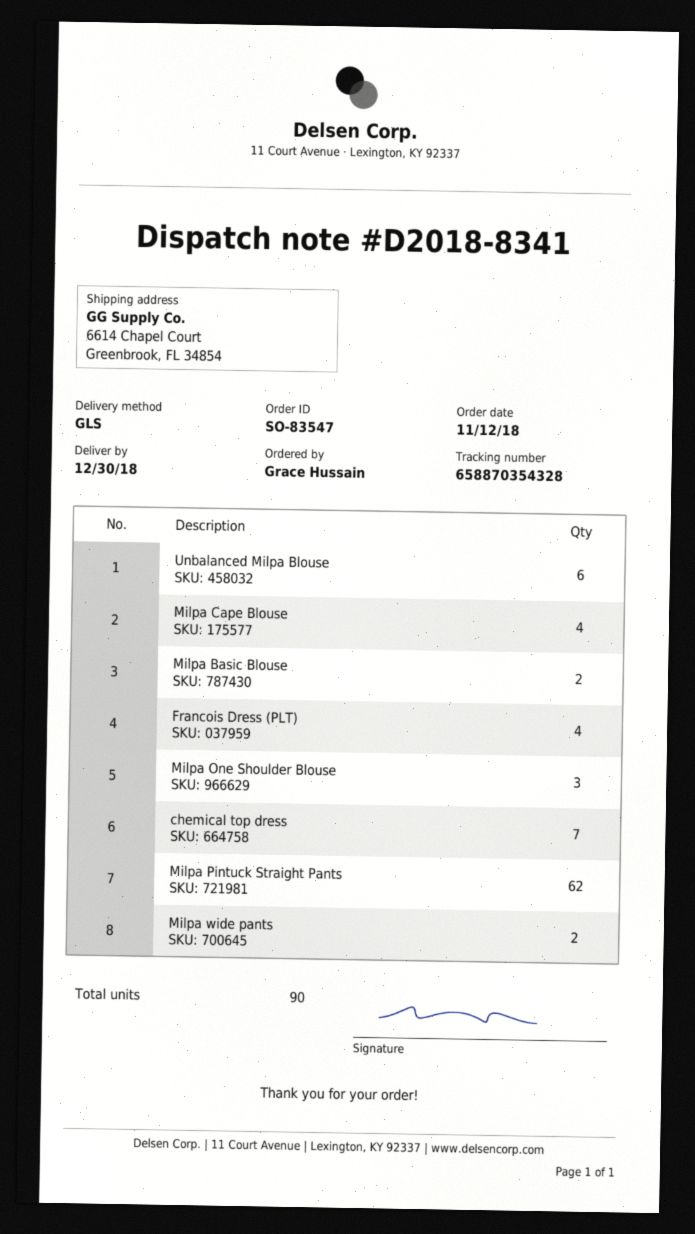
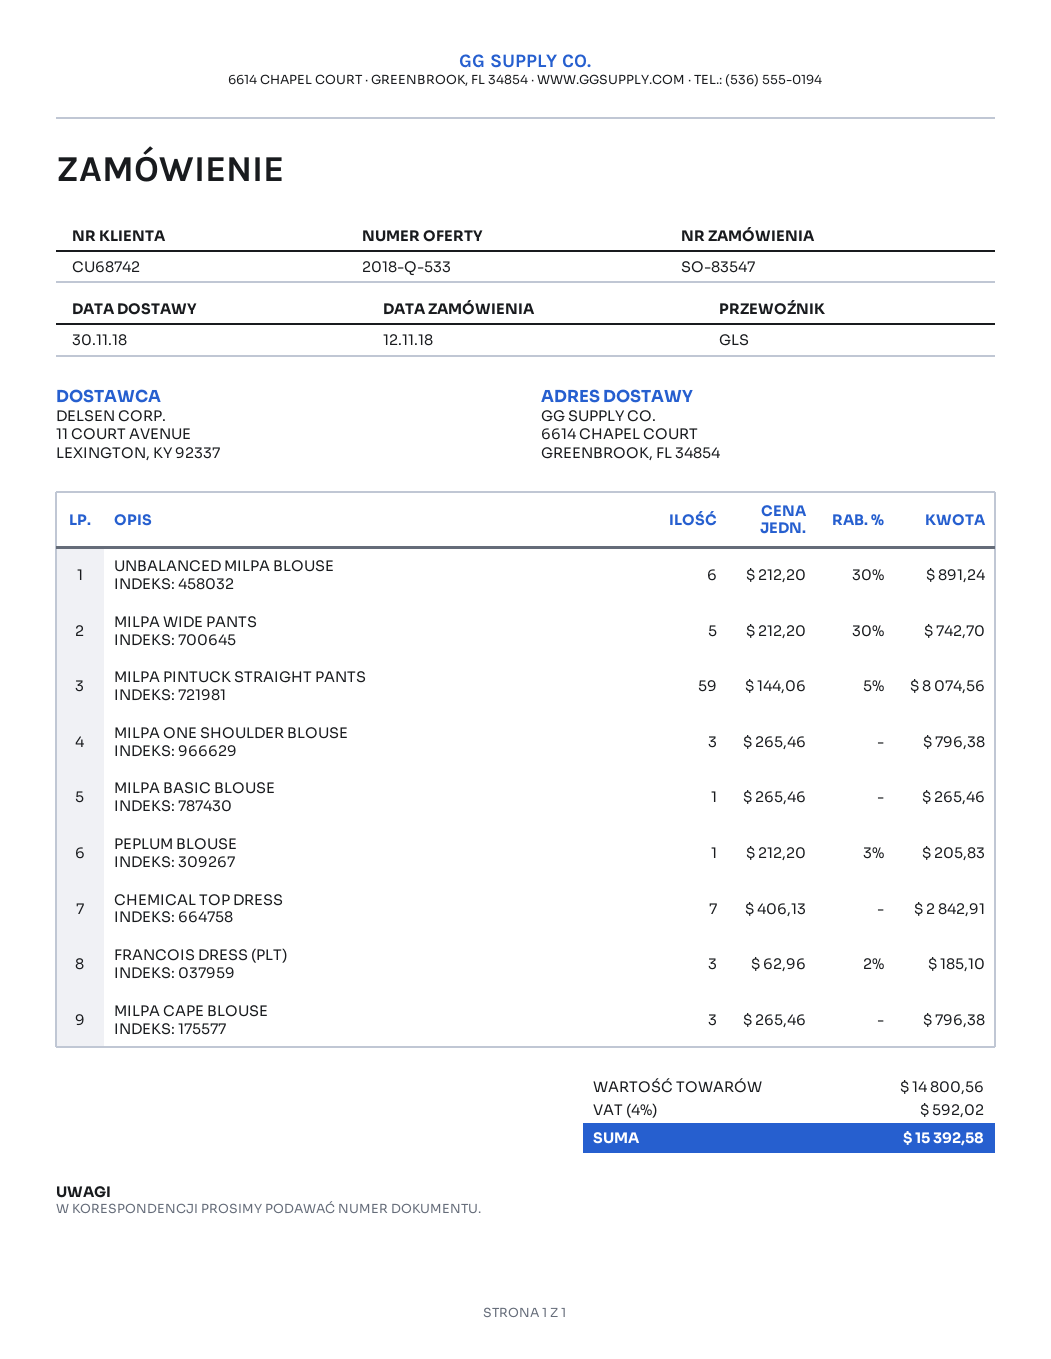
delivery date: 2018-12-30 -> 2018-11-30
Milpa Cape Blouse: 4 -> 3
Milpa Basic Blouse: 2 -> 1
Francois Dress (PLT): 4 -> 3
Milpa Pintuck Straight Pants: 62 -> 59
Milpa wide pants: 2 -> 5
PEPLUM BLOUSE: none -> 1

